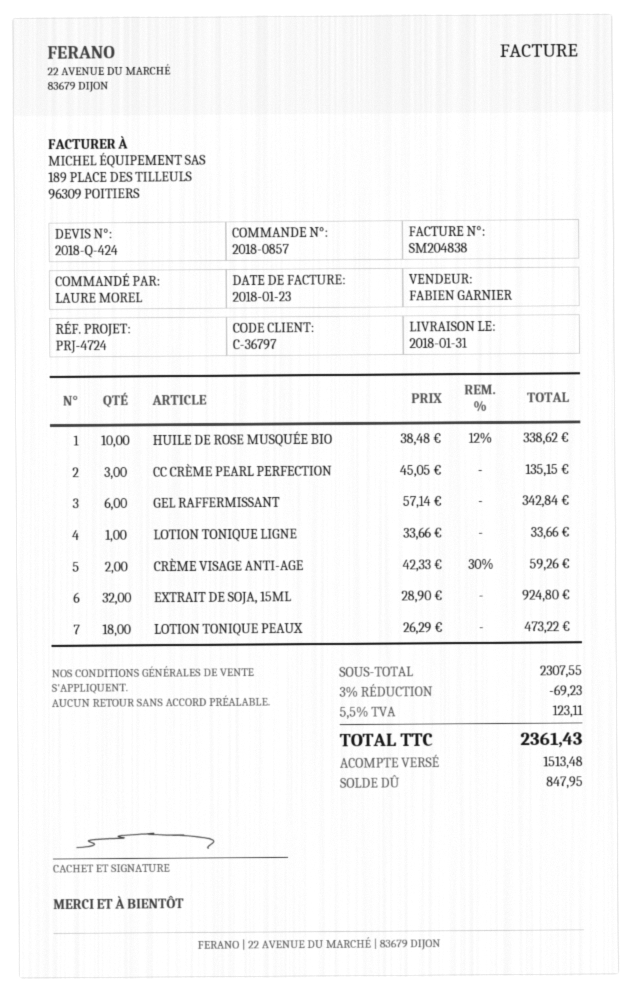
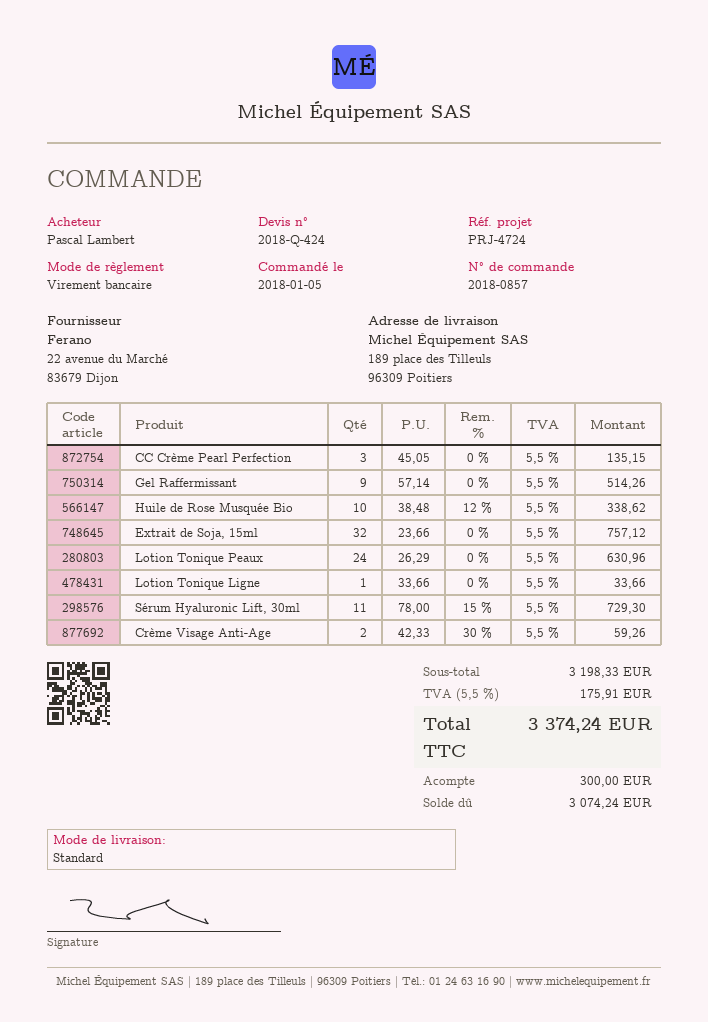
ordered by: LAURE MOREL -> Pascal Lambert
GEL RAFFERMISSANT: 6 x 57.14 = 342.84 -> 9 x 57.14 = 514.26
EXTRAIT DE SOJA, 15ML: 32 x 28.90 = 924.80 -> 32 x 23.66 = 757.12
LOTION TONIQUE PEAUX: 18 x 26.29 = 473.22 -> 24 x 26.29 = 630.96
Sérum Hyaluronic Lift, 30ml: none -> 11 x 78.00 - 15% = 729.30
subtotal: 2307.55 -> 3198.33
discount: 3% = 69.23 -> none
tax: 5.5% = 123.11 -> 5.5% = 175.91
total: 2361.43 -> 3374.24
deposit: 1513.48 -> 300.00
balance: 847.95 -> 3074.24

